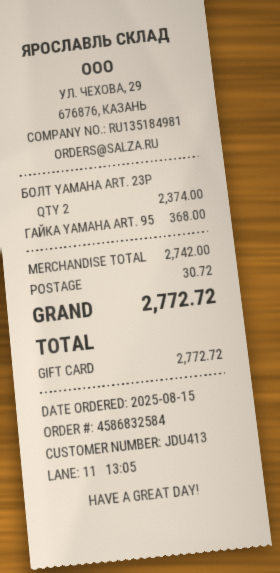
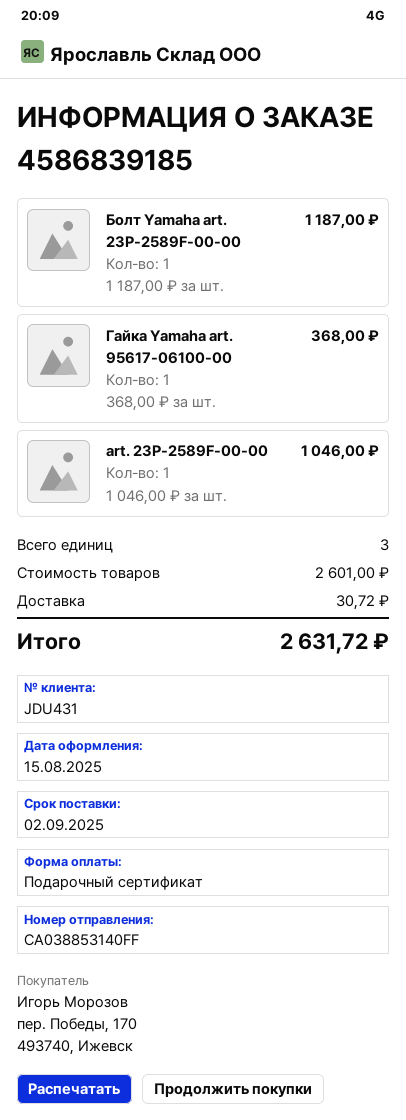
order number: 4586832584 -> 4586839185
customer number: JDU413 -> JDU431
БОЛТ YAMAHA ART. 23P: 2 for 2374.00 -> 1 for 1187.00
art. 23P-2589F-00-00: none -> 1 for 1046.00
subtotal: 2742.00 -> 2601.00
total: 2772.72 -> 2631.72

